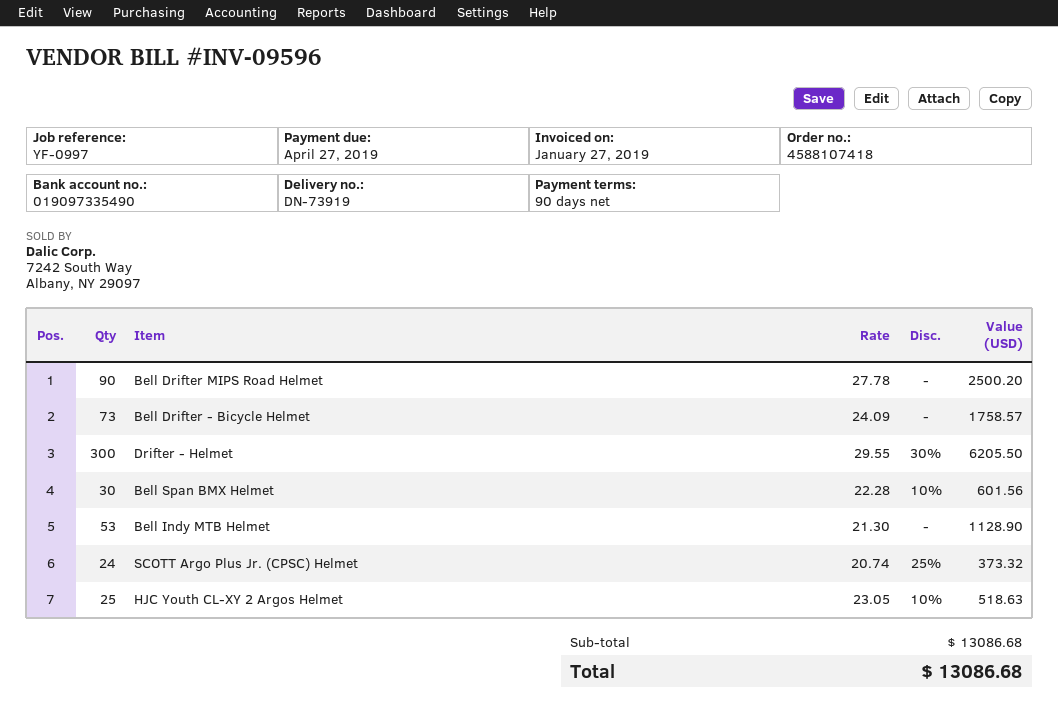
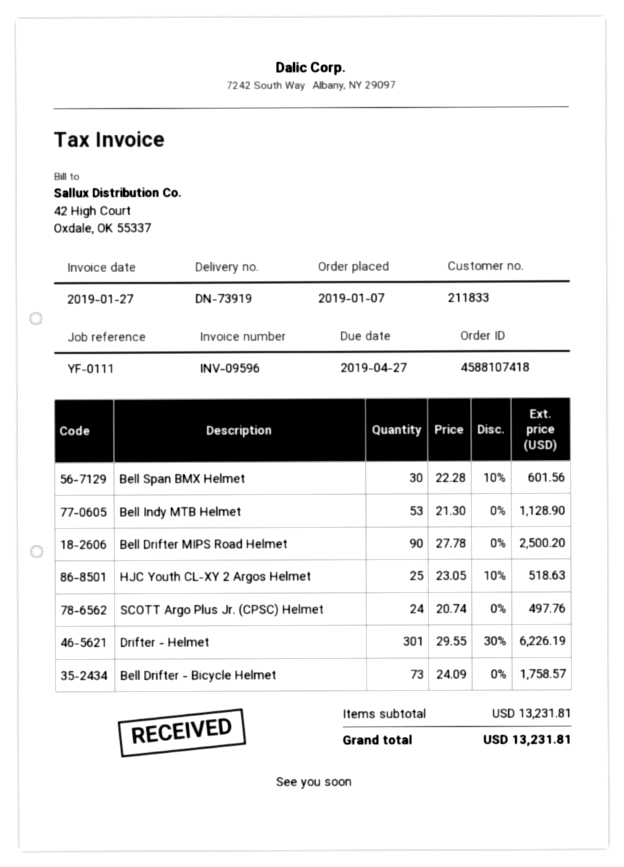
reference: YF-0997 -> YF-0111
Drifter - Helmet: 300 x 29.55 - 30% = 6205.50 -> 301 x 29.55 - 30% = 6226.19
SCOTT Argo Plus Jr. (CPSC) Helmet: 24 x 20.74 - 25% = 373.32 -> 24 x 20.74 = 497.76
subtotal: 13086.68 -> 13231.81
total: 13086.68 -> 13231.81

